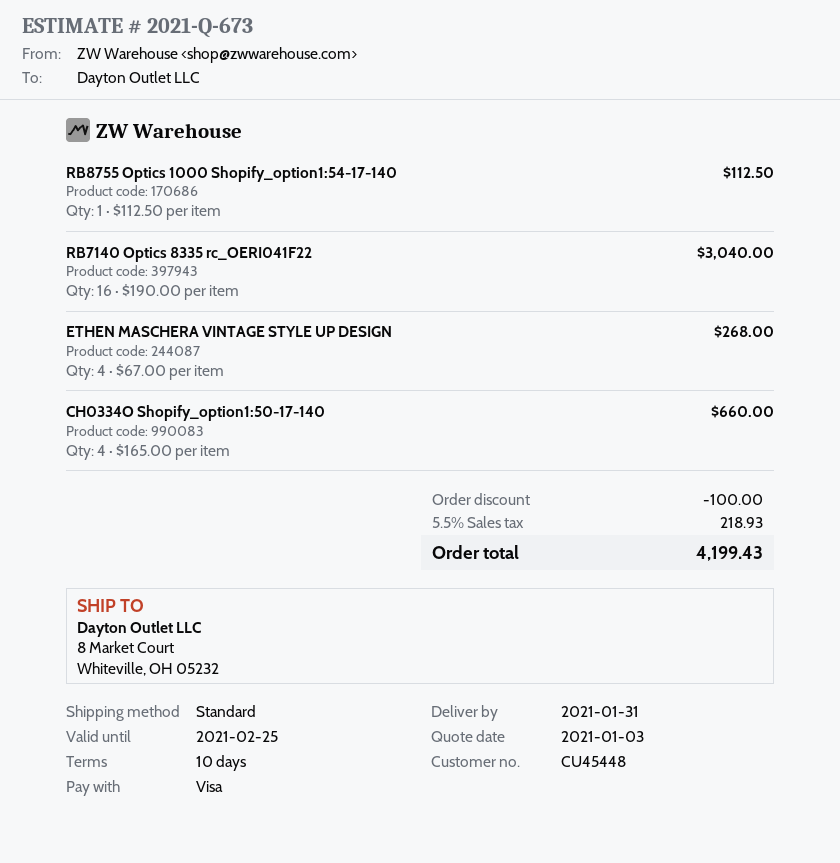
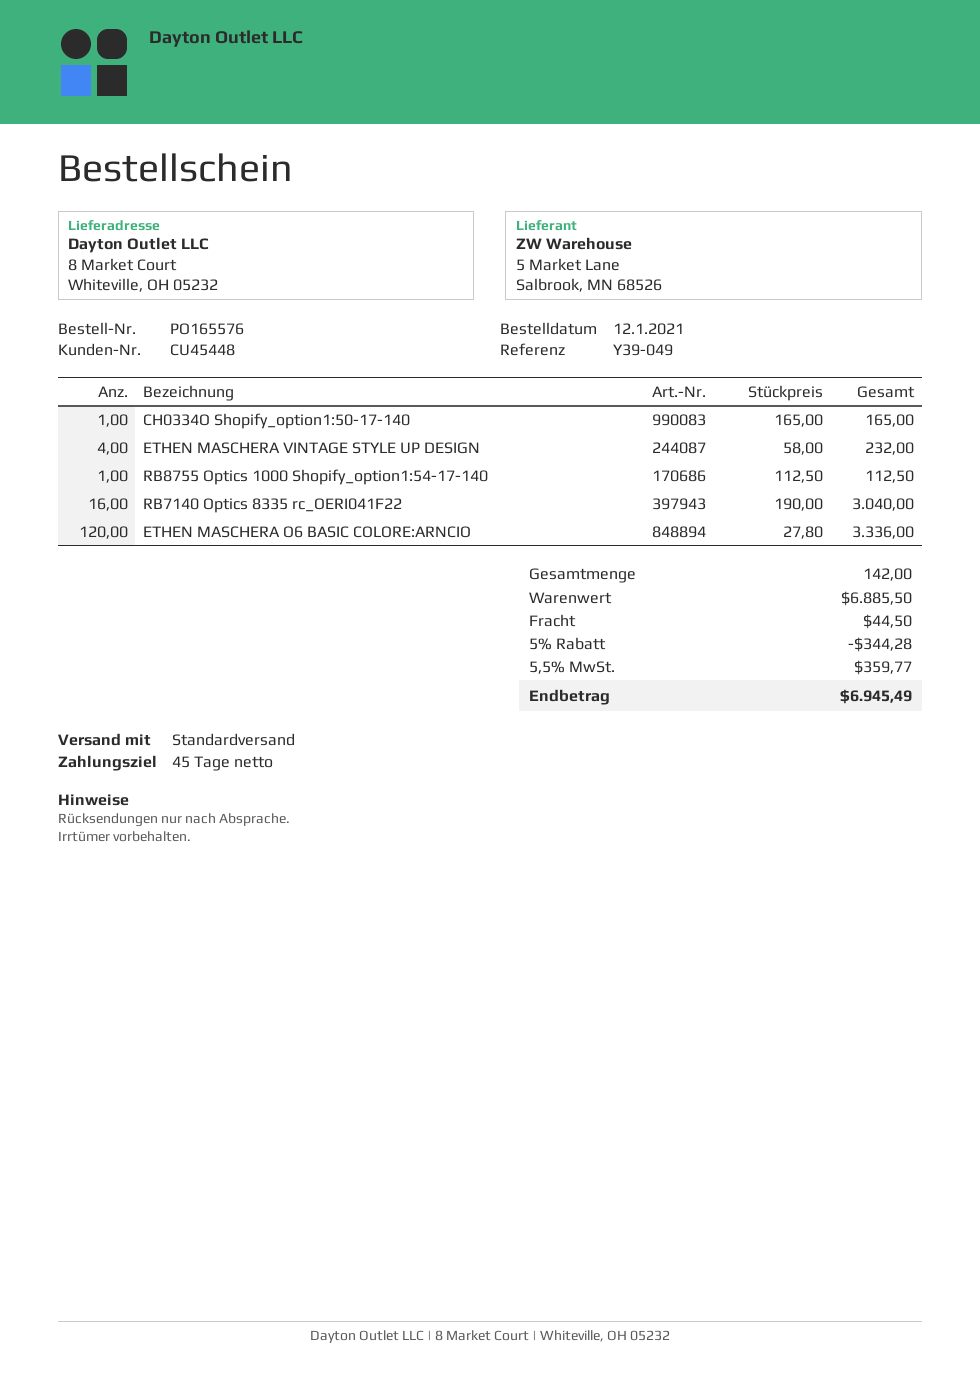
payment terms: 10 days -> 45 days
ETHEN MASCHERA VINTAGE STYLE UP DESIGN: 4 x 67.00 = 268.00 -> 4 x 58.00 = 232.00
CH0334O Shopify_option1:50-17-140: 4 x 165.00 = 660.00 -> 1 x 165.00 = 165.00
ETHEN MASCHERA O6 BASIC COLORE:ARNCIO: none -> 120 x 27.80 = 3336.00
discount: 100.00 -> 344.28
shipping: none -> 44.50
tax: 5.5% = 218.93 -> 5.5% = 359.77
total: 4199.43 -> 6945.49

